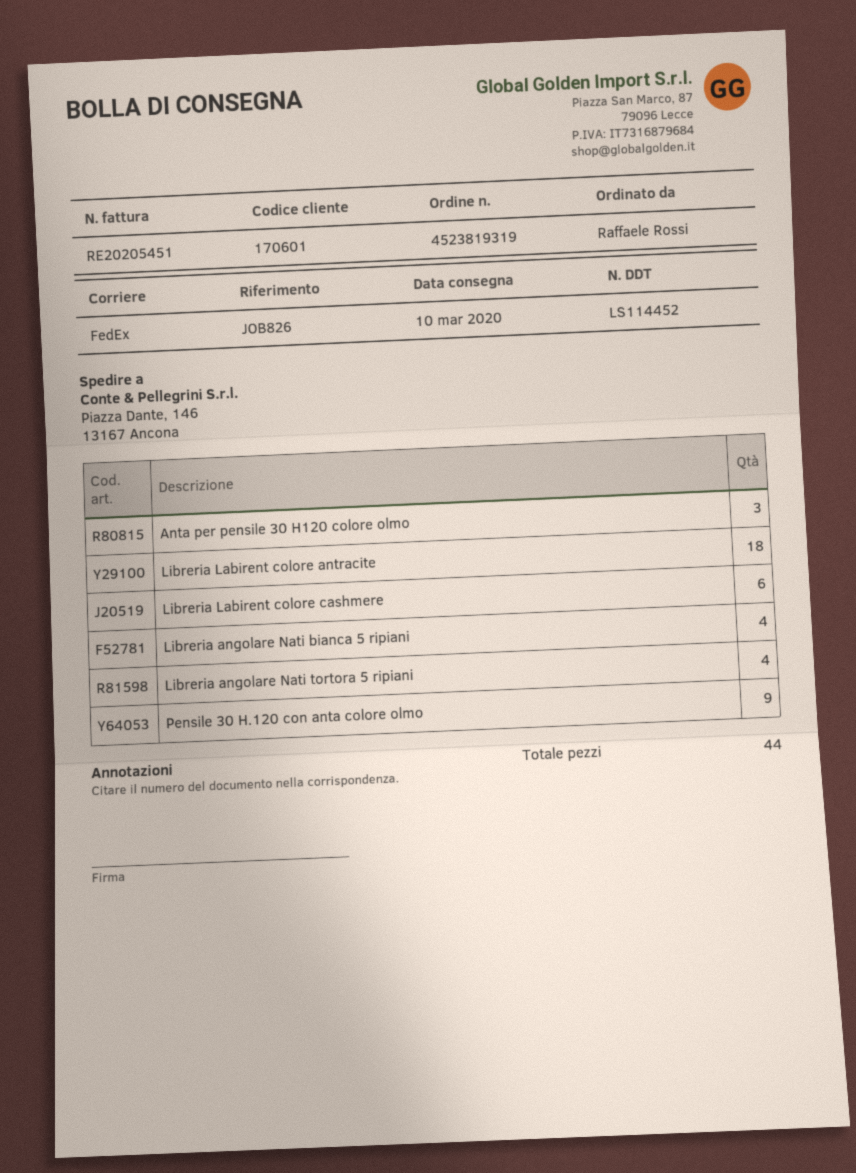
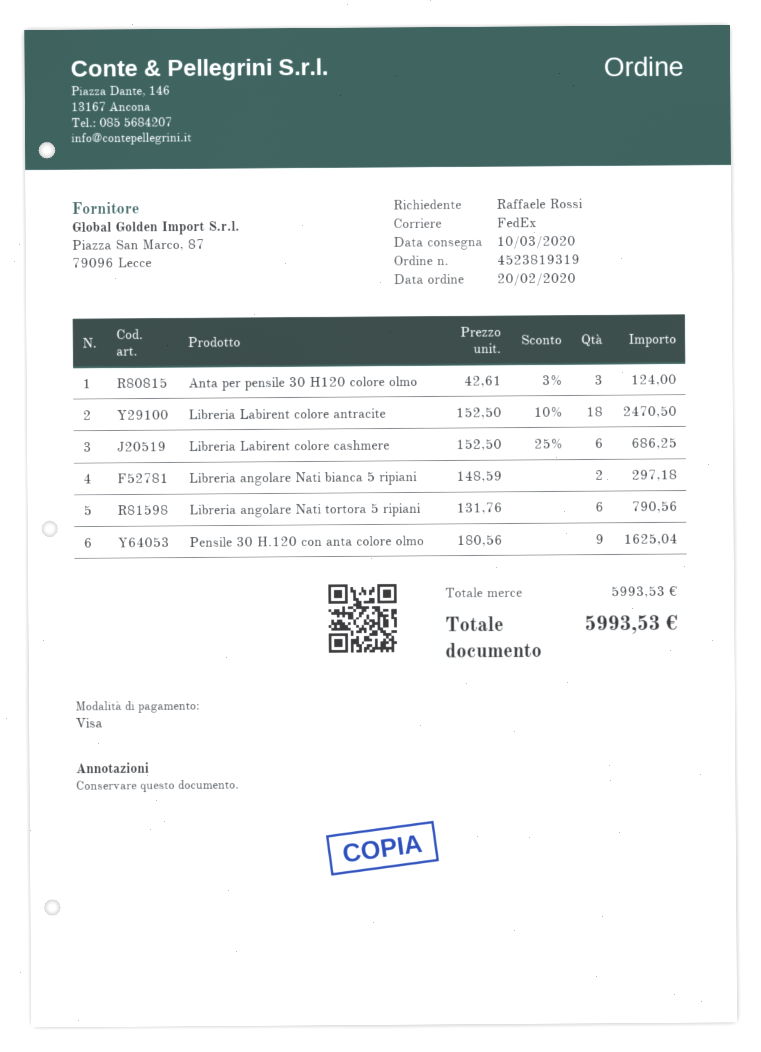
Libreria angolare Nati bianca 5 ripiani: 4 -> 2
Libreria angolare Nati tortora 5 ripiani: 4 -> 6

